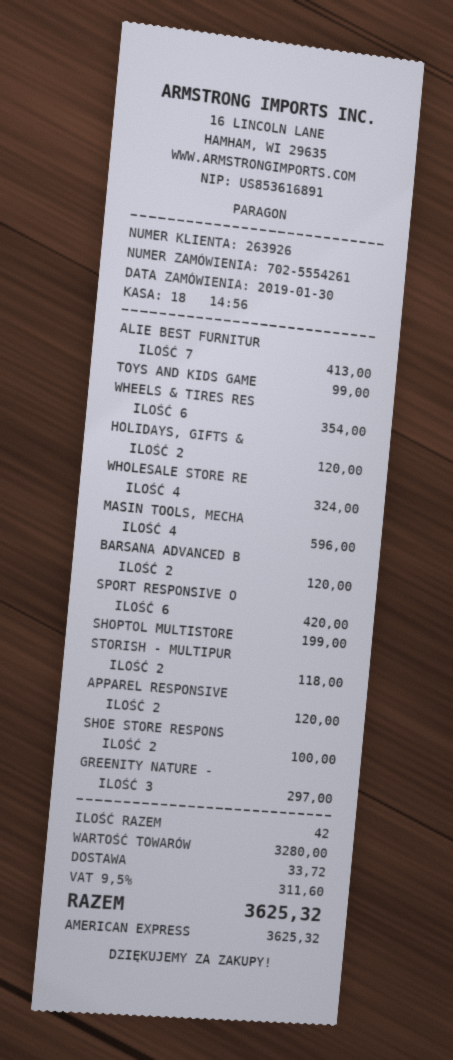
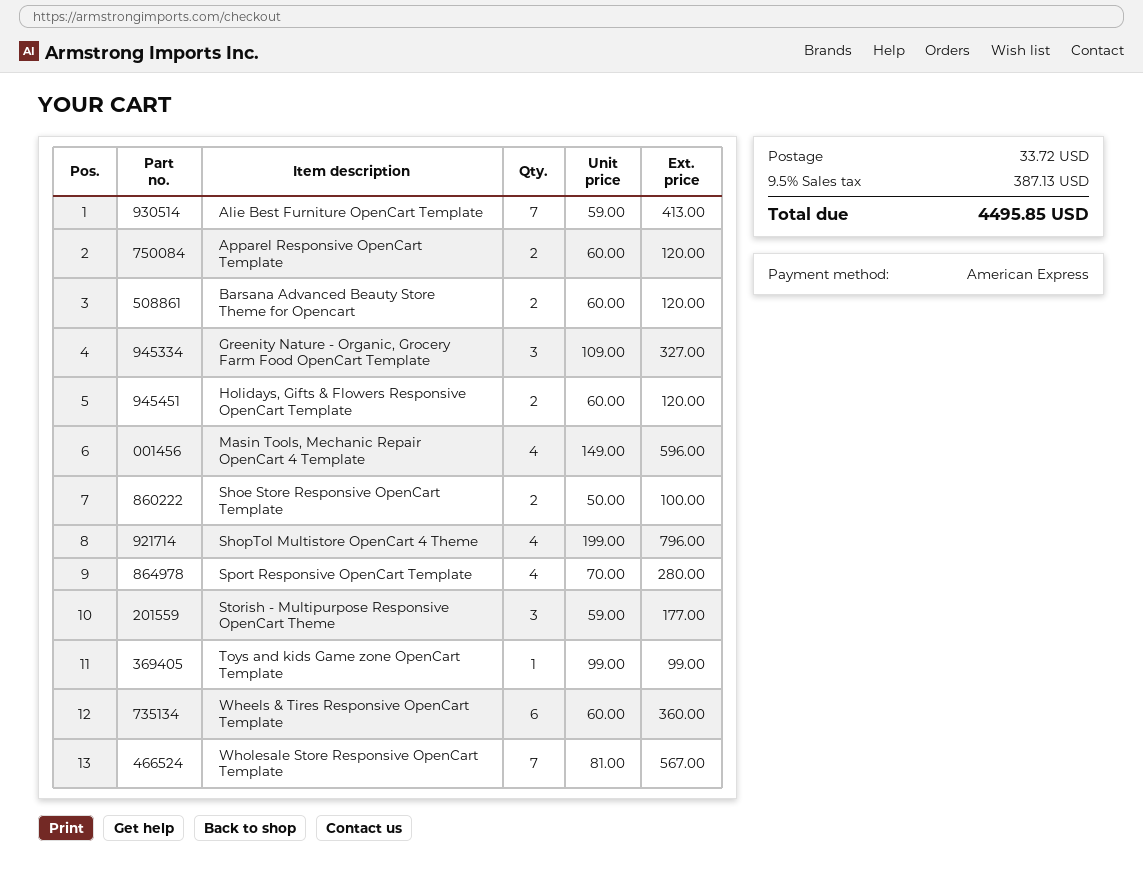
WHEELS & TIRES RES: 6 for 354.00 -> 6 for 360.00
WHOLESALE STORE RE: 4 for 324.00 -> 7 for 567.00
SPORT RESPONSIVE O: 6 for 420.00 -> 4 for 280.00
SHOPTOL MULTISTORE: 1 for 199.00 -> 4 for 796.00
STORISH - MULTIPUR: 2 for 118.00 -> 3 for 177.00
GREENITY NATURE -: 3 for 297.00 -> 3 for 327.00
tax: 9.5% = 311.60 -> 9.5% = 387.13
total: 3625.32 -> 4495.85

